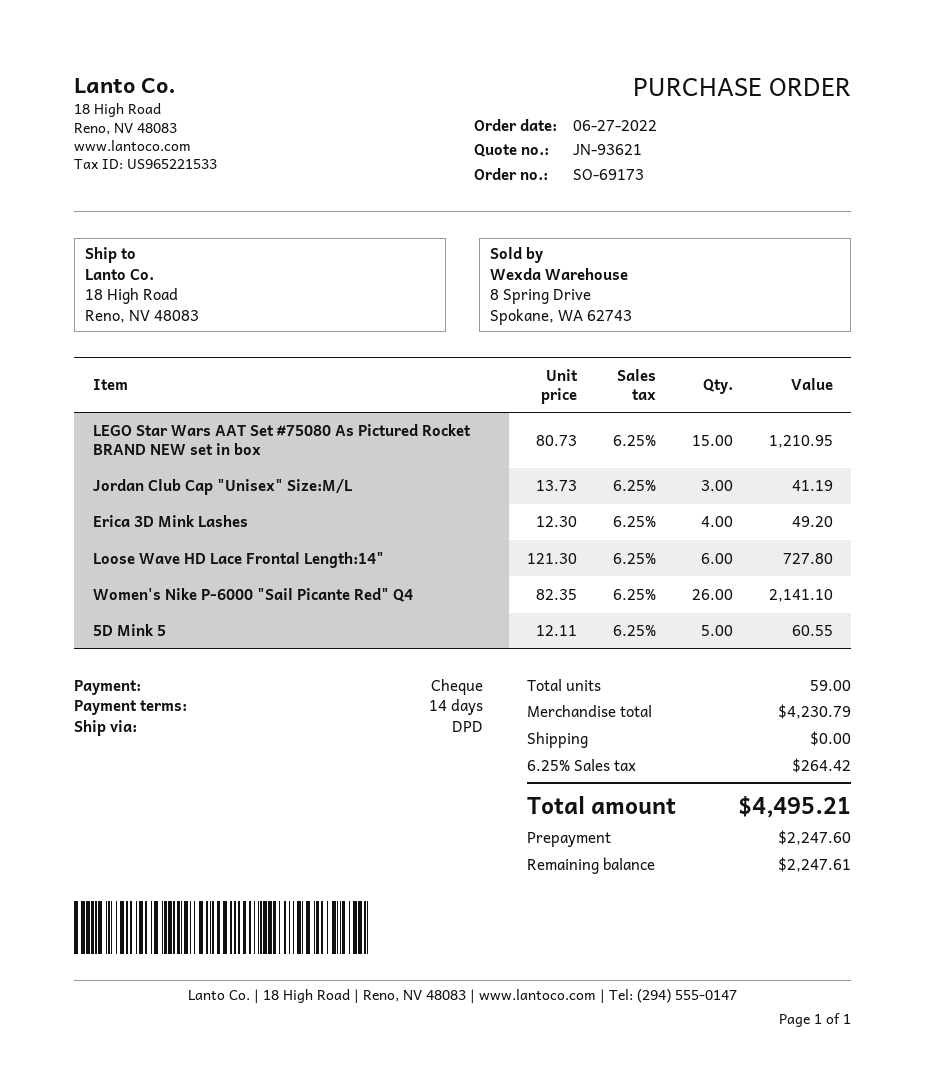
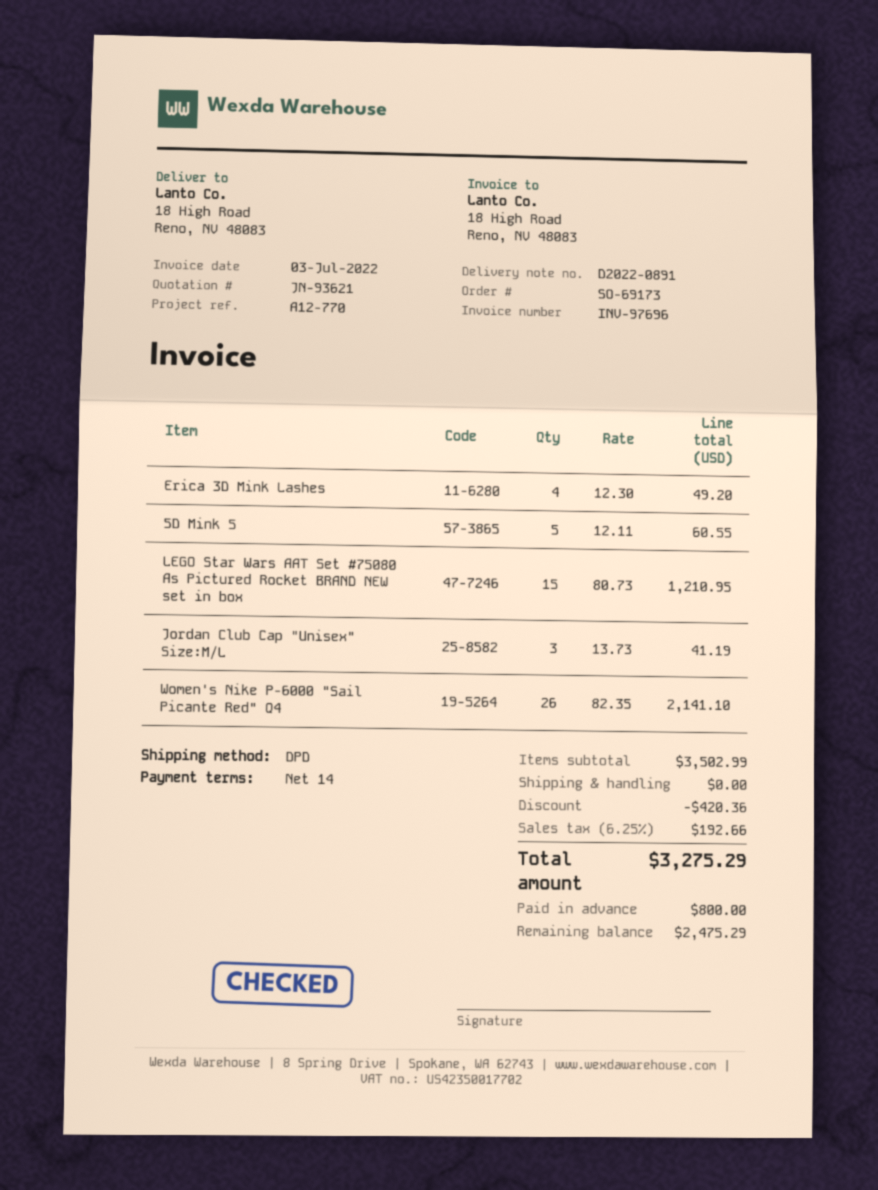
Loose Wave HD Lace Frontal Length:14": 6 x 121.30 = 727.80 -> none
subtotal: 4230.79 -> 3502.99
discount: none -> 420.36
tax: 6.25% = 264.42 -> 6.25% = 192.66
total: 4495.21 -> 3275.29
deposit: 2247.60 -> 800.00
balance: 2247.61 -> 2475.29

